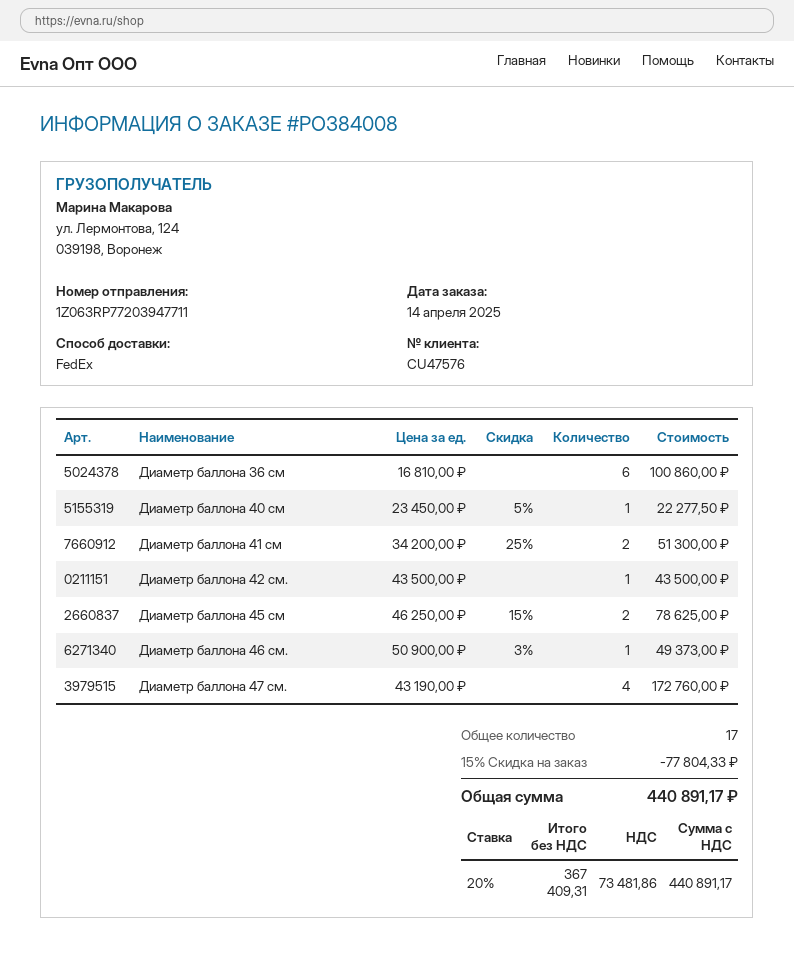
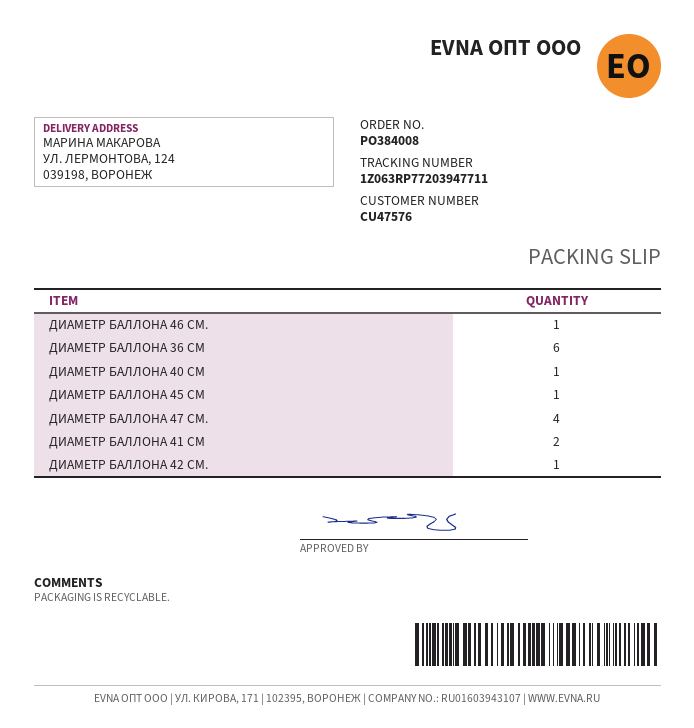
Диаметр баллона 45 см: 2 -> 1

